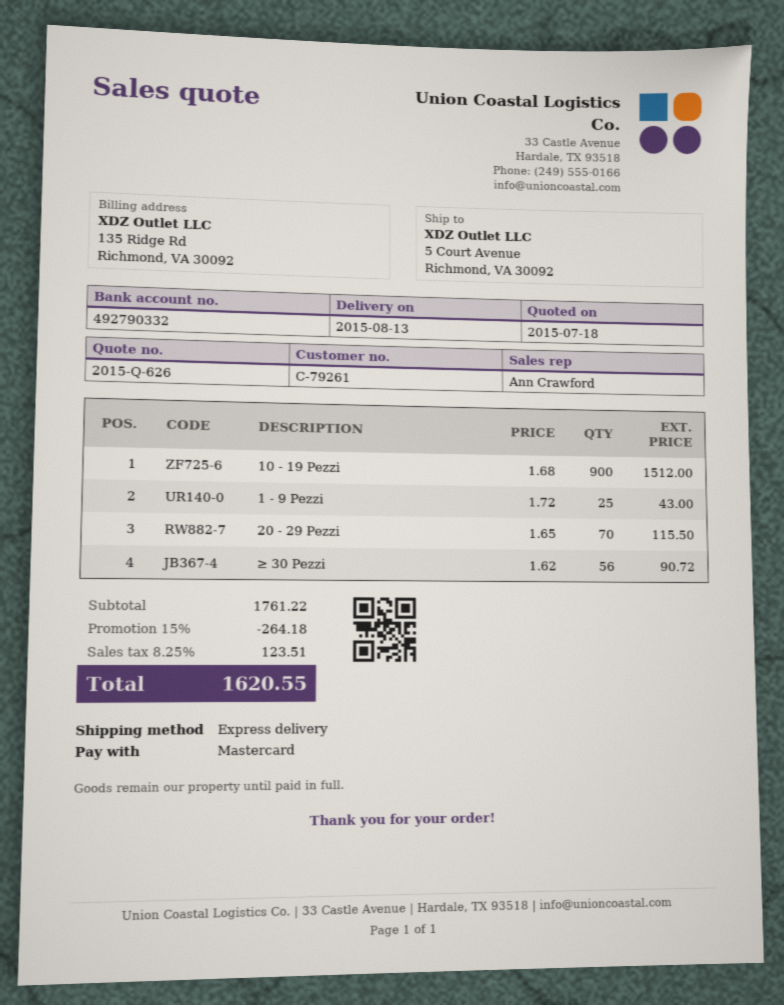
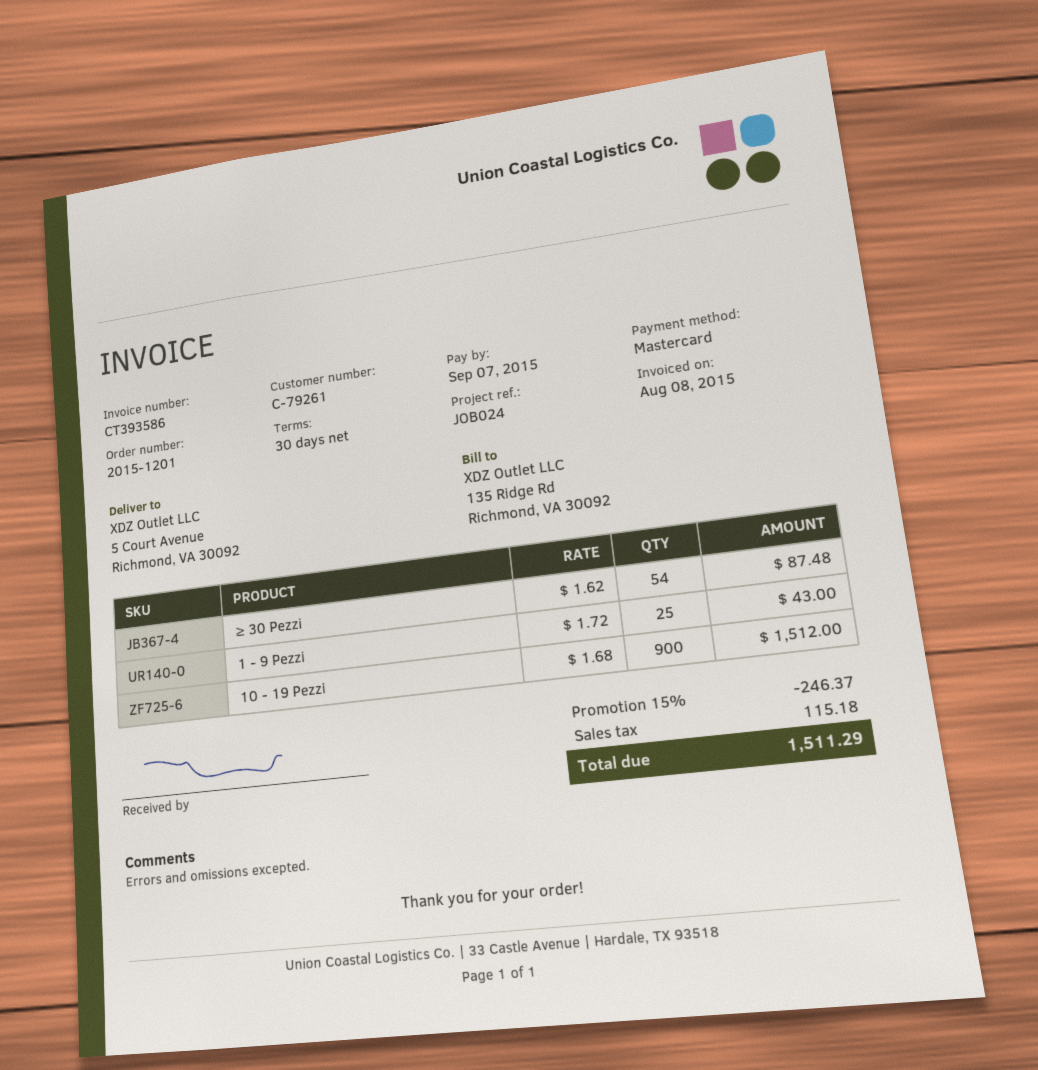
20 - 29 Pezzi: 70 x 1.65 = 115.50 -> none
≥ 30 Pezzi: 56 x 1.62 = 90.72 -> 54 x 1.62 = 87.48
discount: 15% = 264.18 -> 15% = 246.37
tax: 123.51 -> 115.18
total: 1620.55 -> 1511.29

